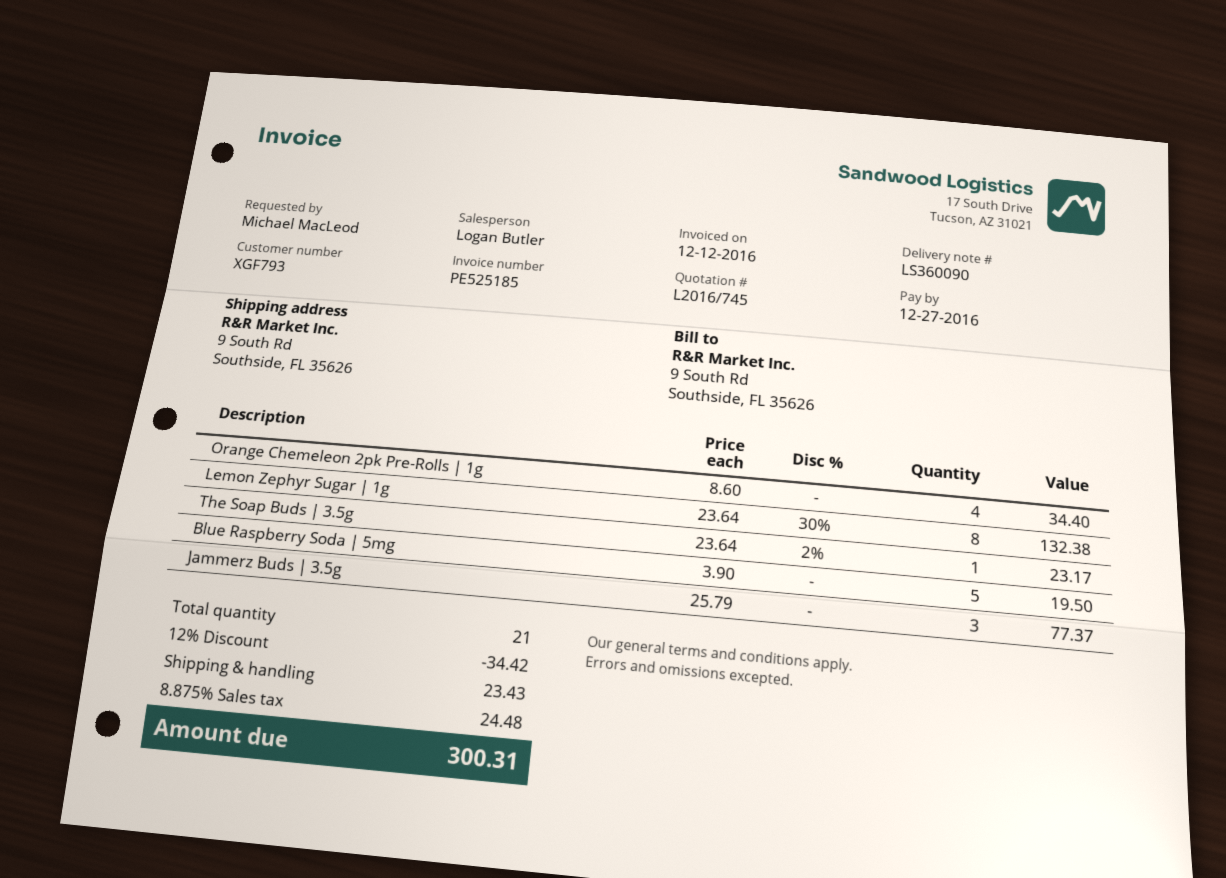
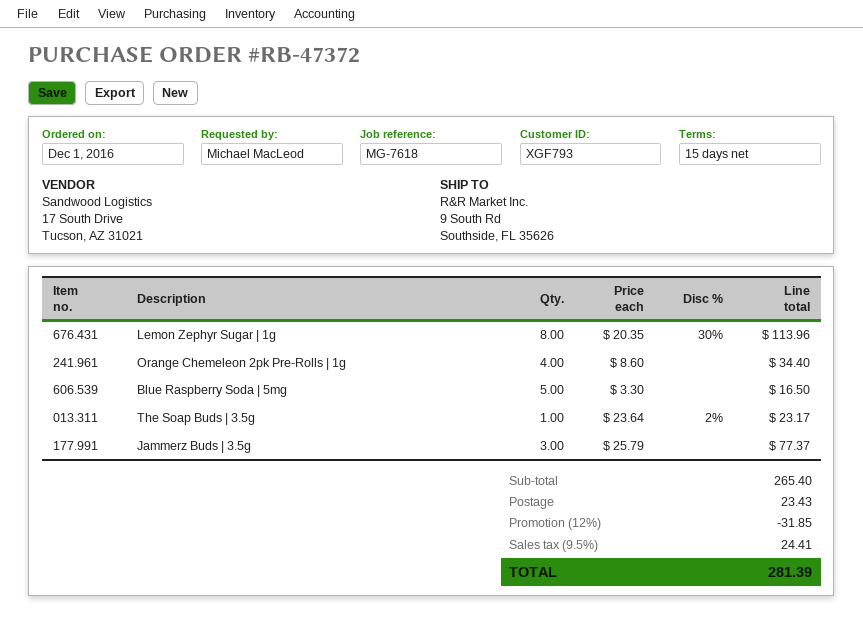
Lemon Zephyr Sugar | 1g: 8 x 23.64 - 30% = 132.38 -> 8 x 20.35 - 30% = 113.96
Blue Raspberry Soda | 5mg: 5 x 3.90 = 19.50 -> 5 x 3.30 = 16.50
discount: 12% = 34.42 -> 12% = 31.85
tax: 8.875% = 24.48 -> 9.5% = 24.41
total: 300.31 -> 281.39

